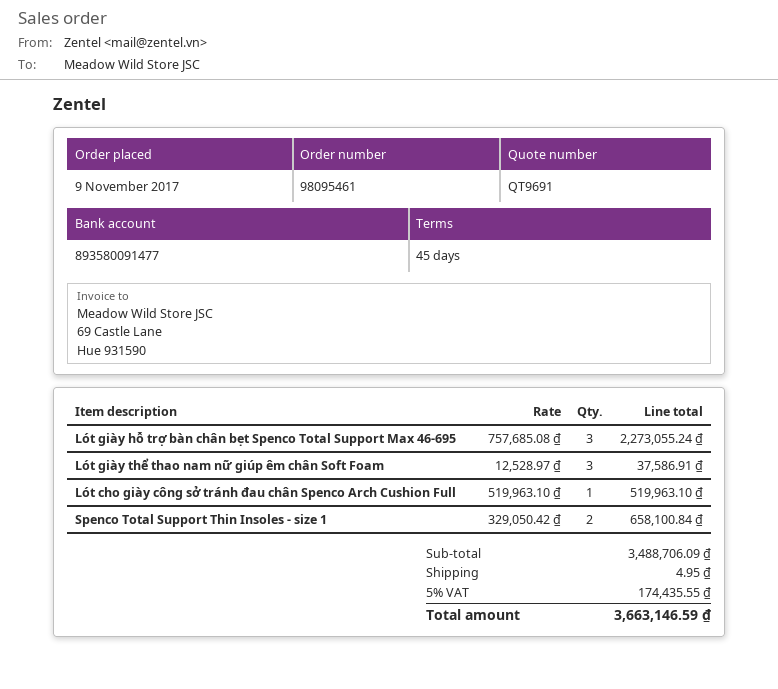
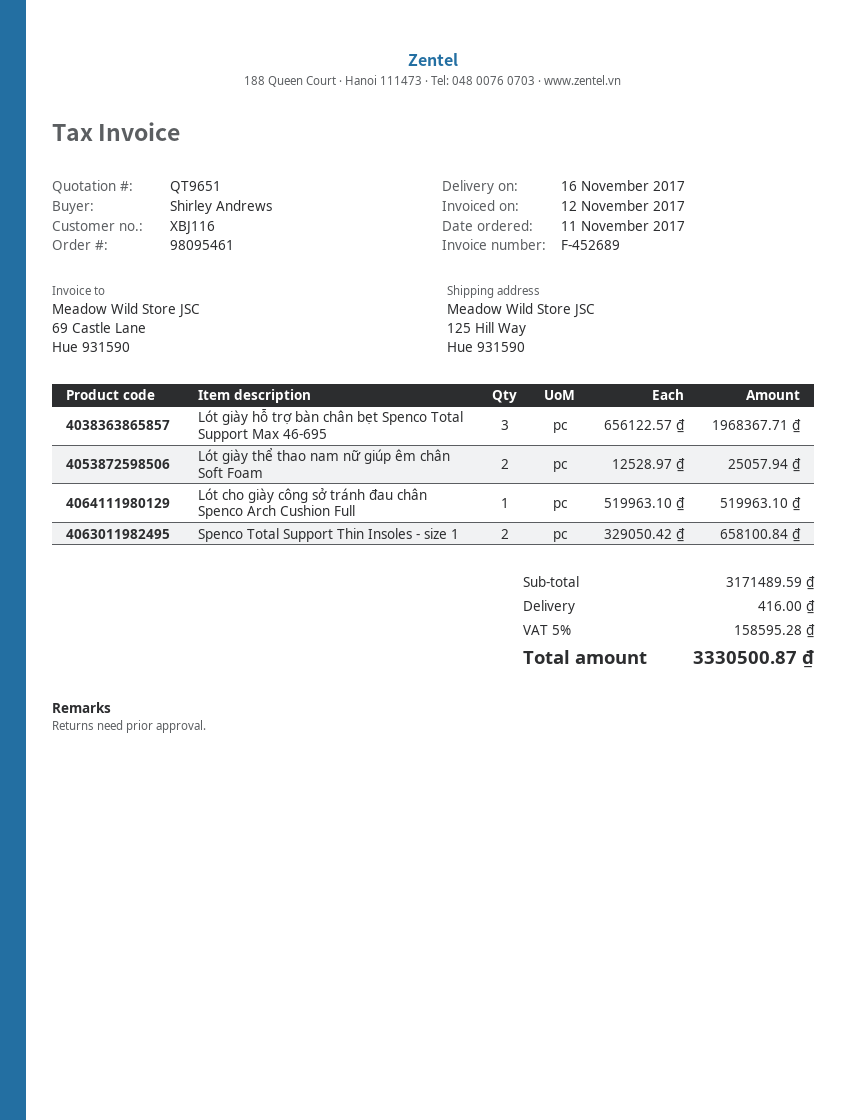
quote number: QT9691 -> QT9651
order date: 2017-11-09 -> 2017-11-11
Lót giày hỗ trợ bàn chân bẹt Spenco Total Support Max 46-695: 3 x 757685.08 = 2273055.24 -> 3 x 656122.57 = 1968367.71
Lót giày thể thao nam nữ giúp êm chân Soft Foam: 3 x 12528.97 = 37586.91 -> 2 x 12528.97 = 25057.94
subtotal: 3488706.09 -> 3171489.59
shipping: 4.95 -> 416.00
tax: 5% = 174435.55 -> 5% = 158595.28
total: 3663146.59 -> 3330500.87

